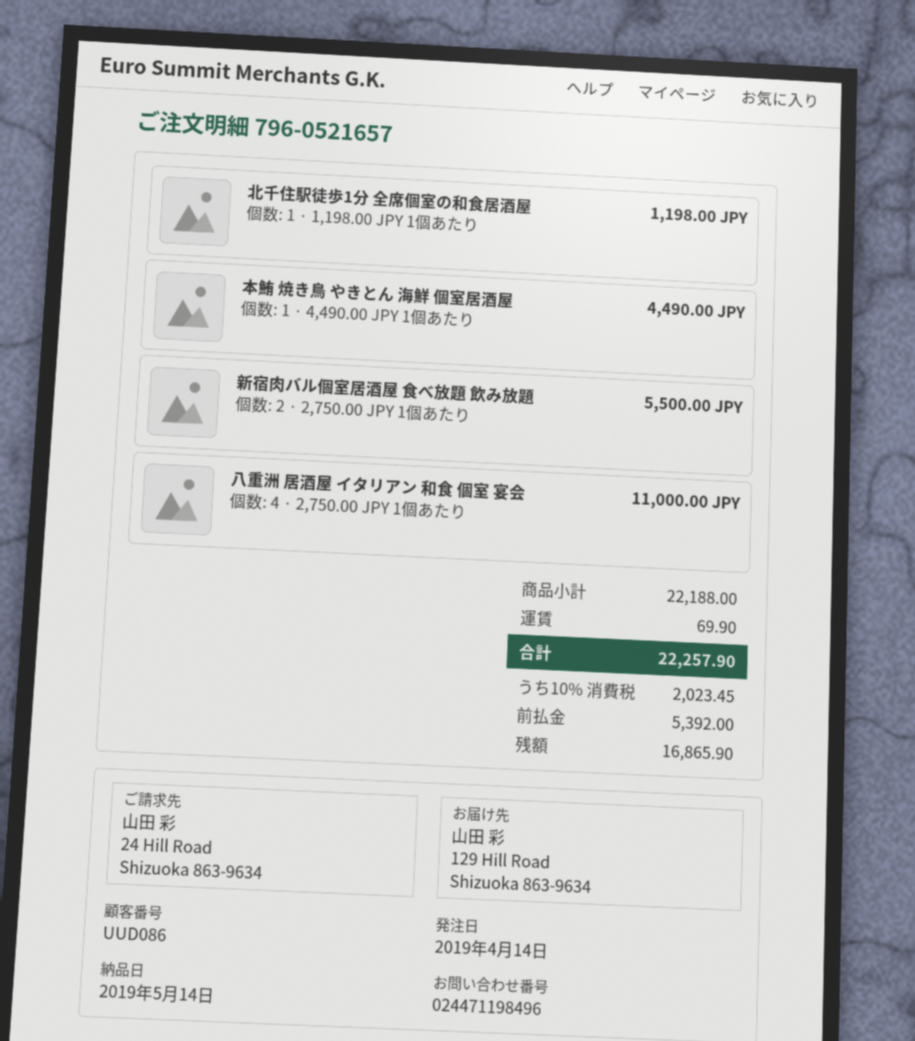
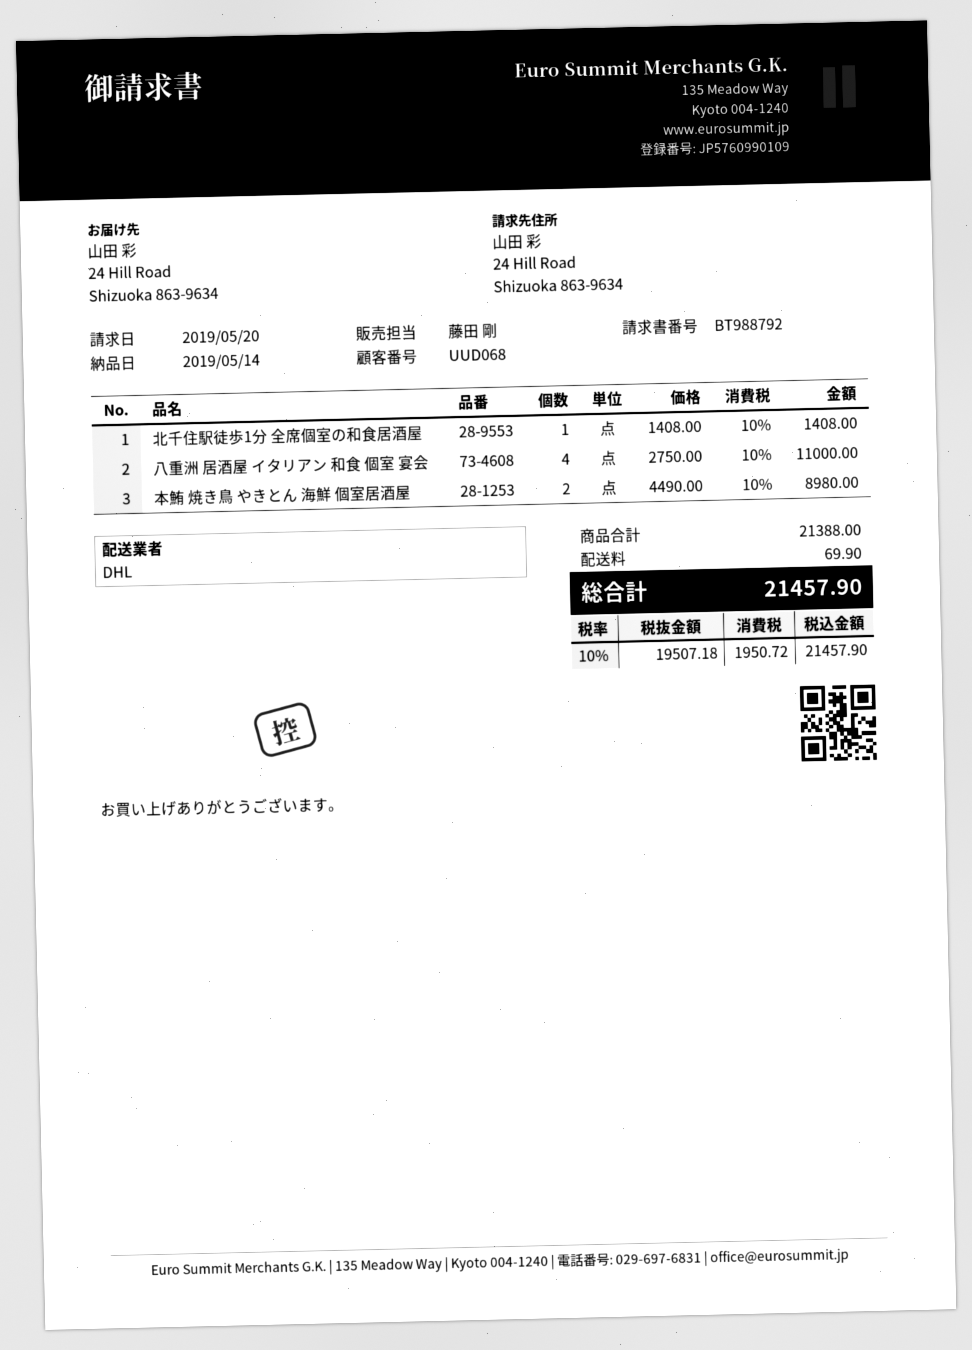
customer number: UUD086 -> UUD068
ship to: 129 Hill Road, Shizuoka 863-9634 -> 24 Hill Road, Shizuoka 863-9634
北千住駅徒歩1分 全席個室の和食居酒屋: 1 x 1198.00 = 1198.00 -> 1 x 1408.00 = 1408.00
本鮪 焼き鳥 やきとん 海鮮 個室居酒屋: 1 x 4490.00 = 4490.00 -> 2 x 4490.00 = 8980.00
新宿肉バル個室居酒屋 食べ放題 飲み放題: 2 x 2750.00 = 5500.00 -> none
subtotal: 22188.00 -> 21388.00
tax: 10% = 2023.45 -> 10% = 1950.72
total: 22257.90 -> 21457.90

